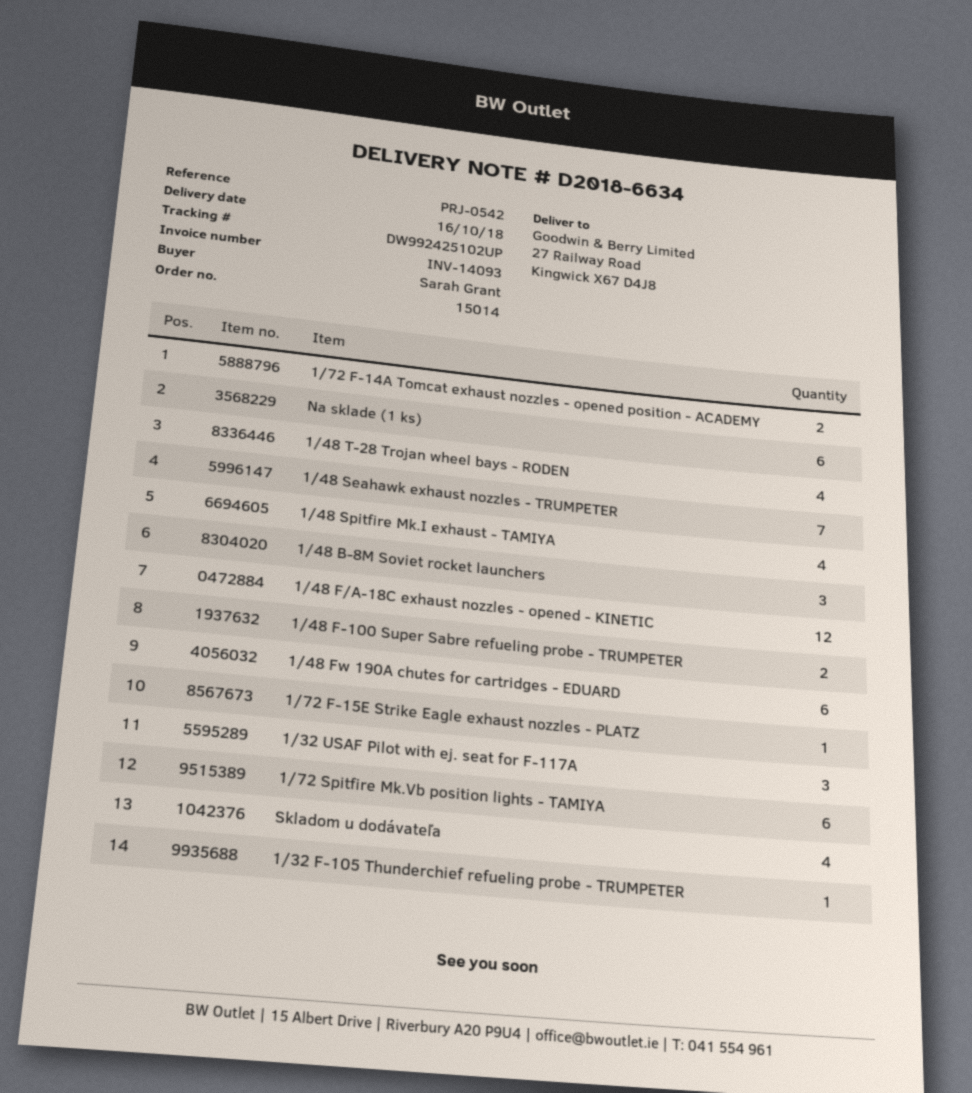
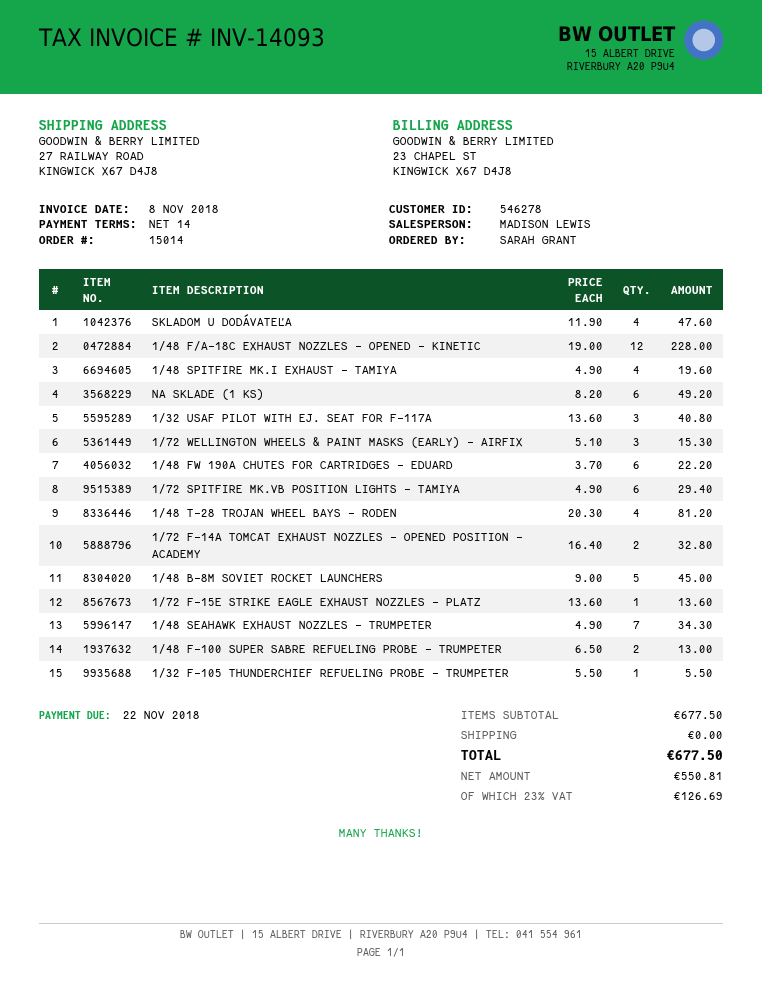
1/48 B-8M Soviet rocket launchers: 3 -> 5
1/72 WELLINGTON WHEELS & PAINT MASKS (EARLY) - AIRFIX: none -> 3

